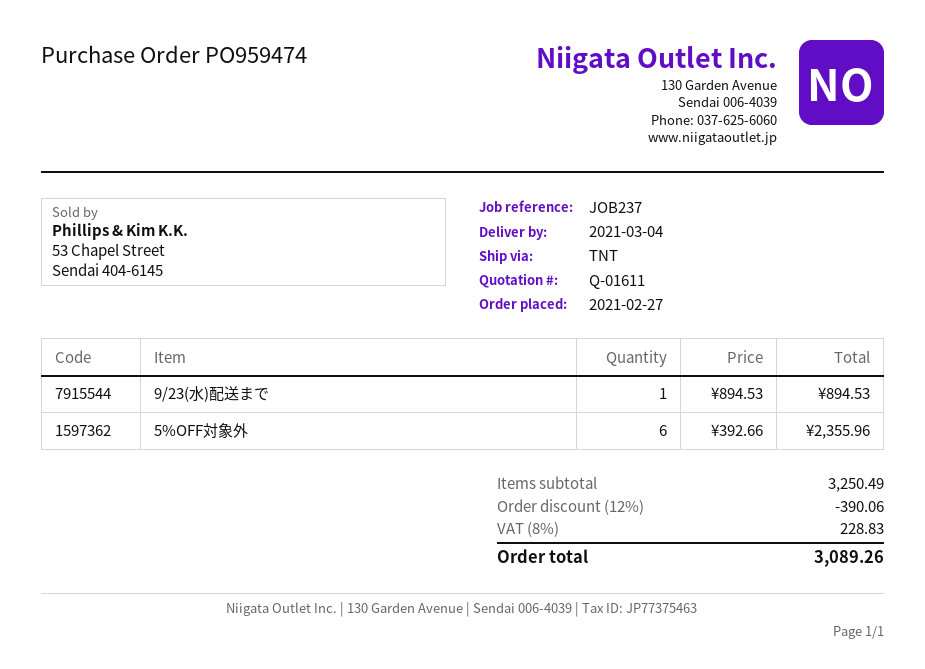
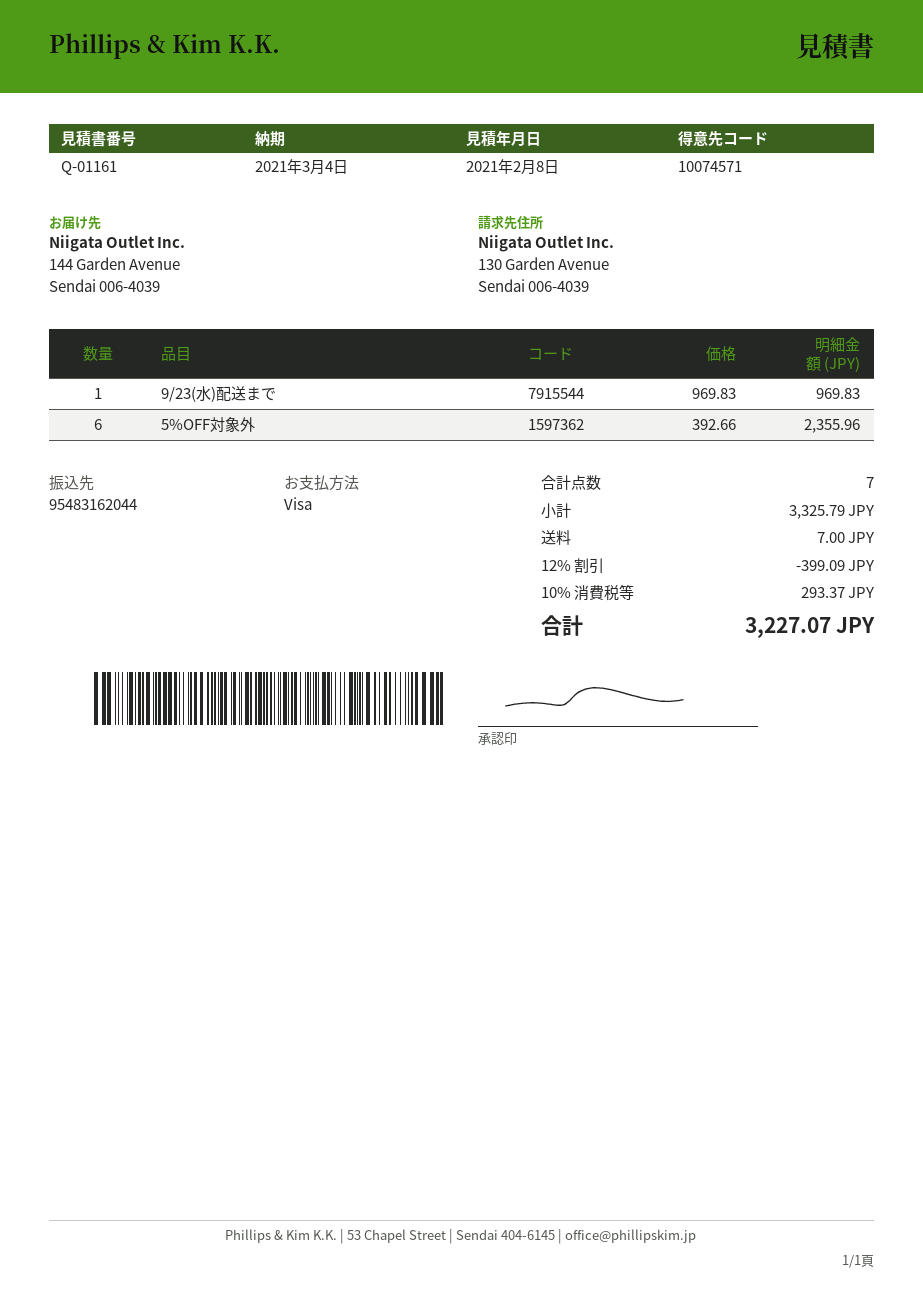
quote number: Q-01611 -> Q-01161
9/23(水)配送まで: 1 x 894.53 = 894.53 -> 1 x 969.83 = 969.83
subtotal: 3250.49 -> 3325.79
discount: 12% = 390.06 -> 12% = 399.09
shipping: none -> 7.00
tax: 8% = 228.83 -> 10% = 293.37
total: 3089.26 -> 3227.07

